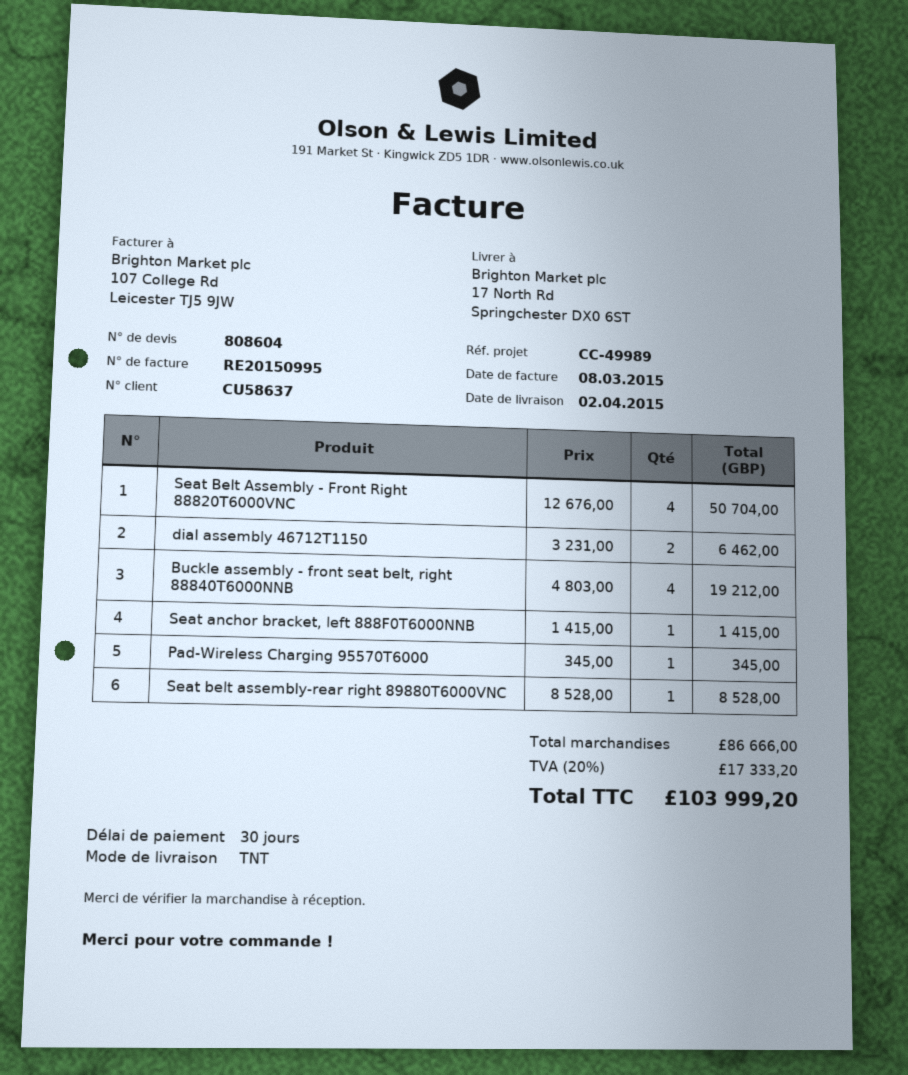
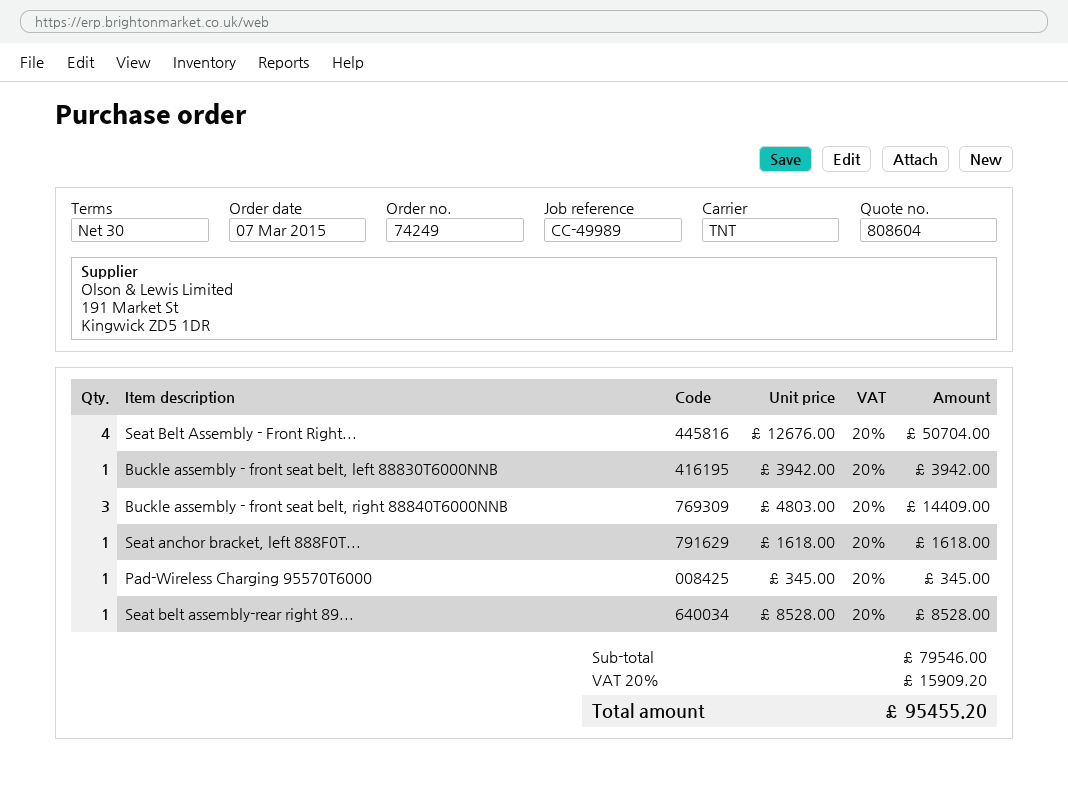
dial assembly 46712T1150: 2 x 3231.00 = 6462.00 -> none
Buckle assembly - front seat belt, right 88840T6000NNB: 4 x 4803.00 = 19212.00 -> 3 x 4803.00 = 14409.00
Seat anchor bracket, left 888F0T6000NNB: 1 x 1415.00 = 1415.00 -> 1 x 1618.00 = 1618.00
Buckle assembly - front seat belt, left 88830T6000NNB: none -> 1 x 3942.00 = 3942.00
subtotal: 86666.00 -> 79546.00
tax: 20% = 17333.20 -> 20% = 15909.20
total: 103999.20 -> 95455.20

